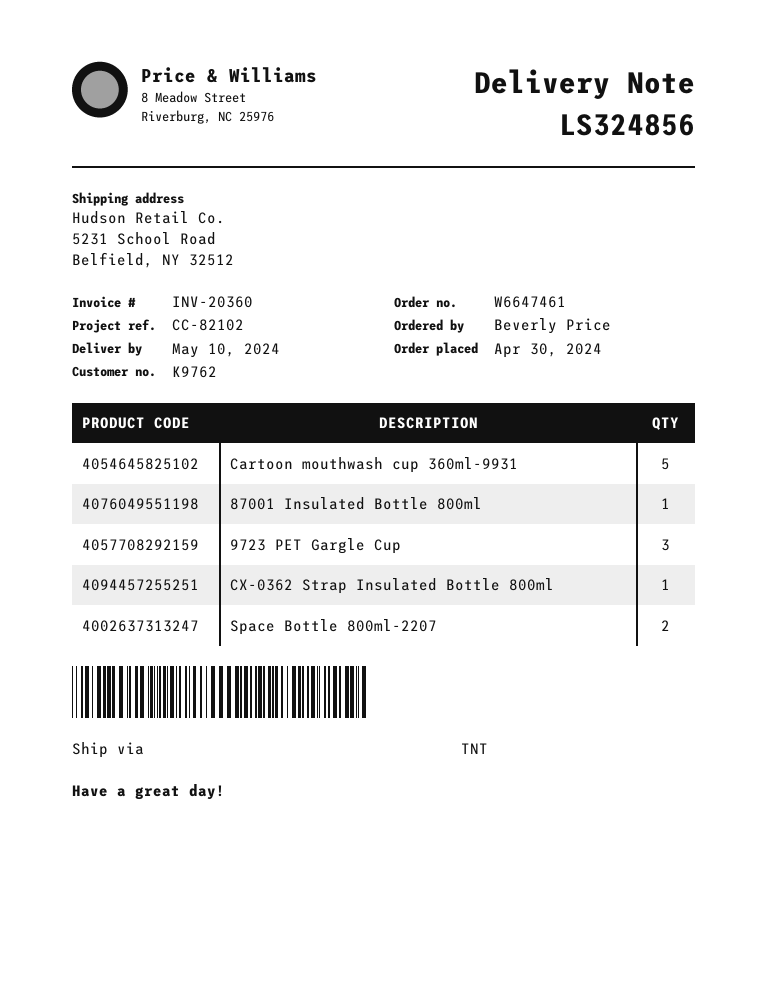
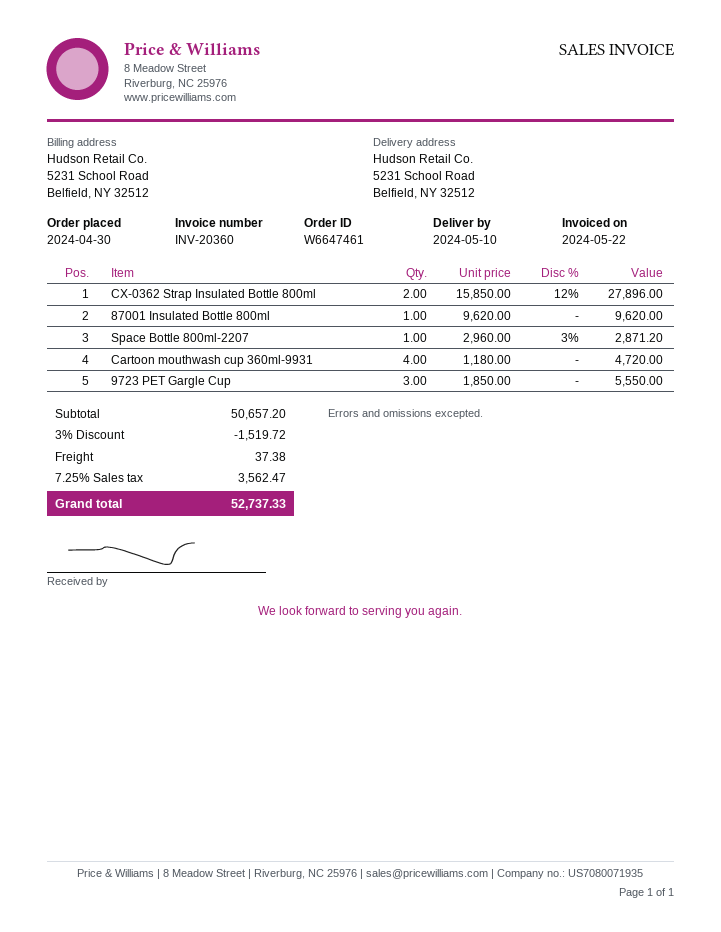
Cartoon mouthwash cup 360ml-9931: 5 -> 4
CX-0362 Strap Insulated Bottle 800ml: 1 -> 2
Space Bottle 800ml-2207: 2 -> 1

